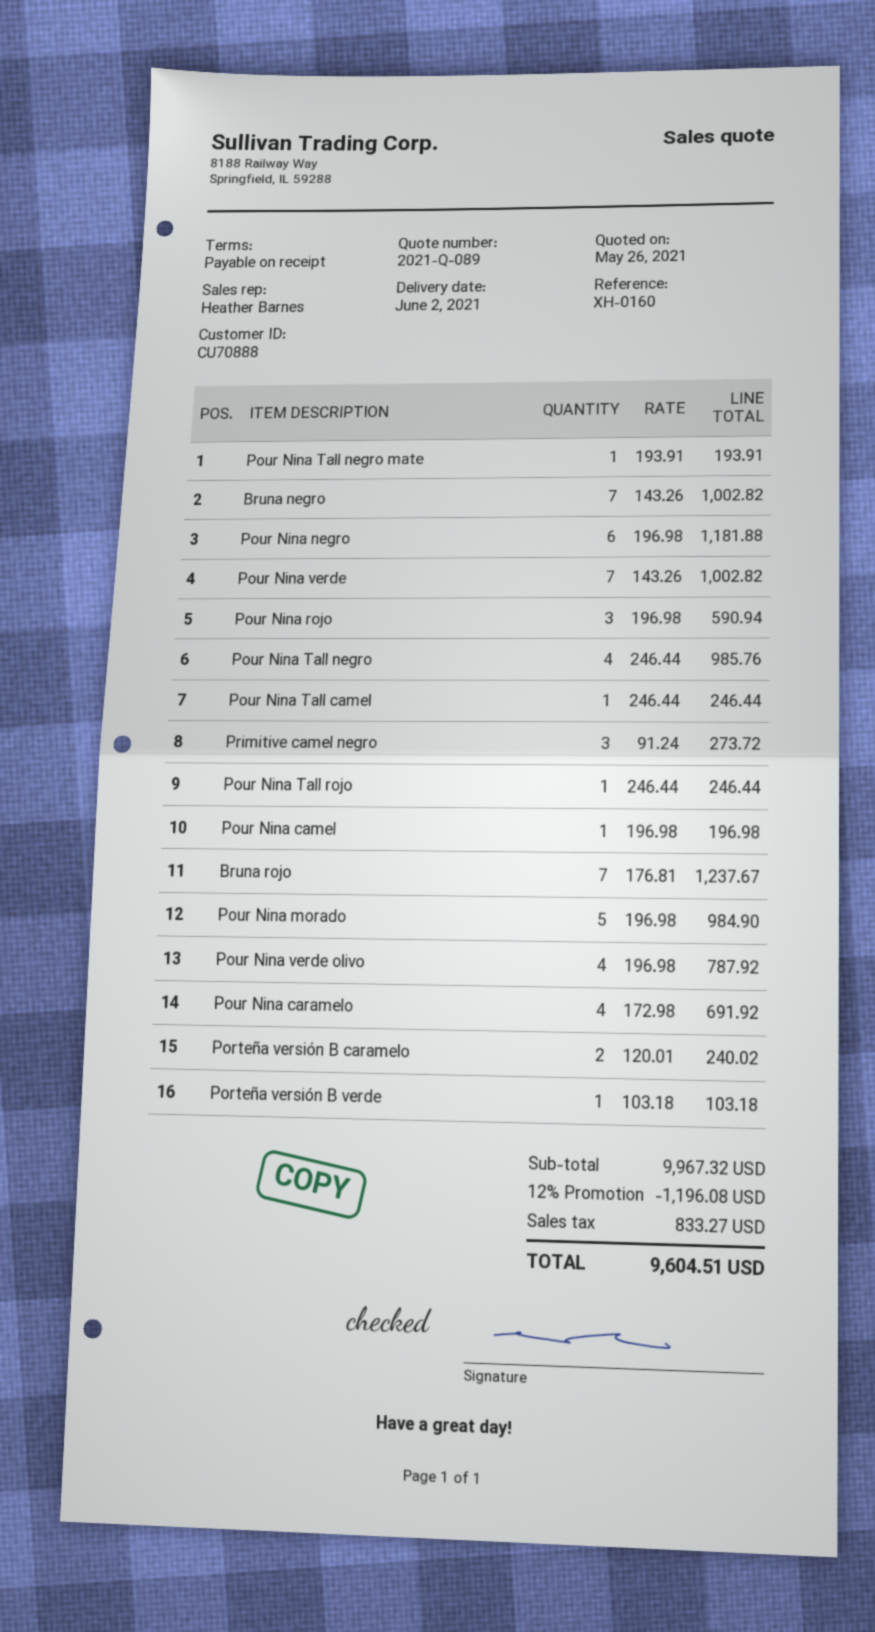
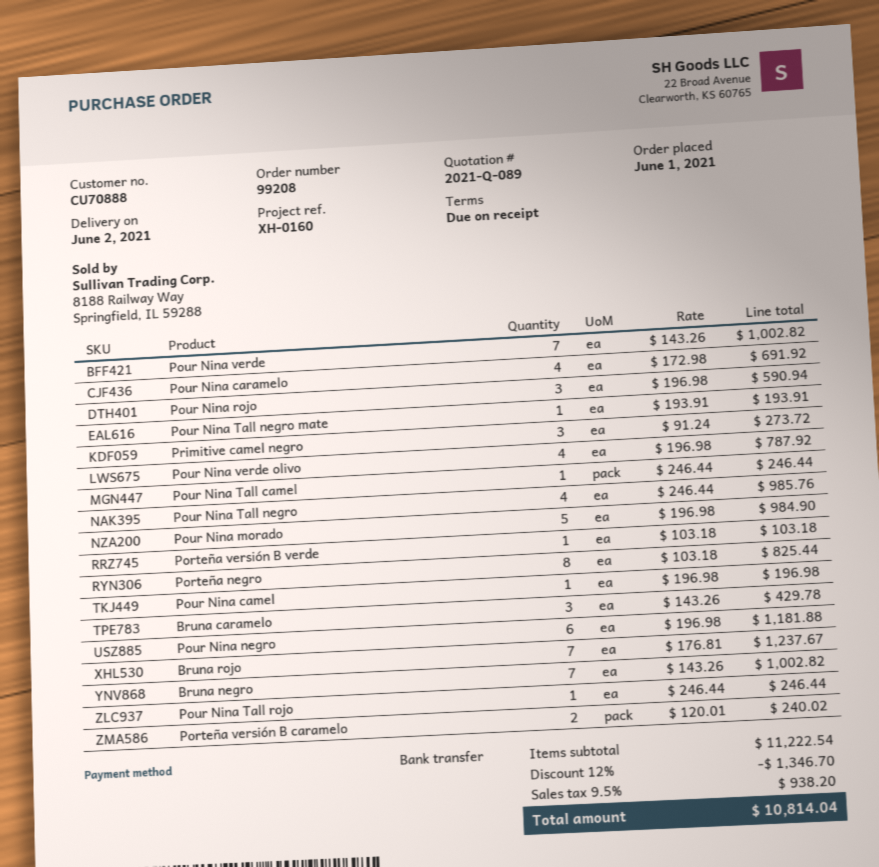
Porteña negro: none -> 8 x 103.18 = 825.44
Bruna caramelo: none -> 3 x 143.26 = 429.78
subtotal: 9967.32 -> 11222.54
discount: 12% = 1196.08 -> 12% = 1346.70
tax: 833.27 -> 938.20
total: 9604.51 -> 10814.04

